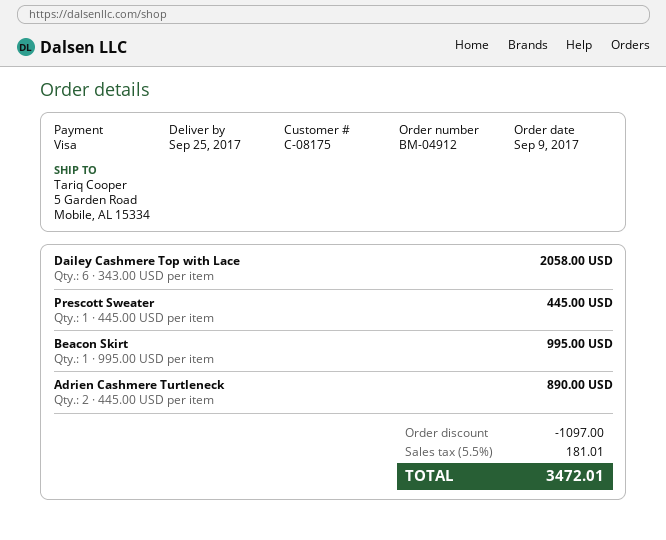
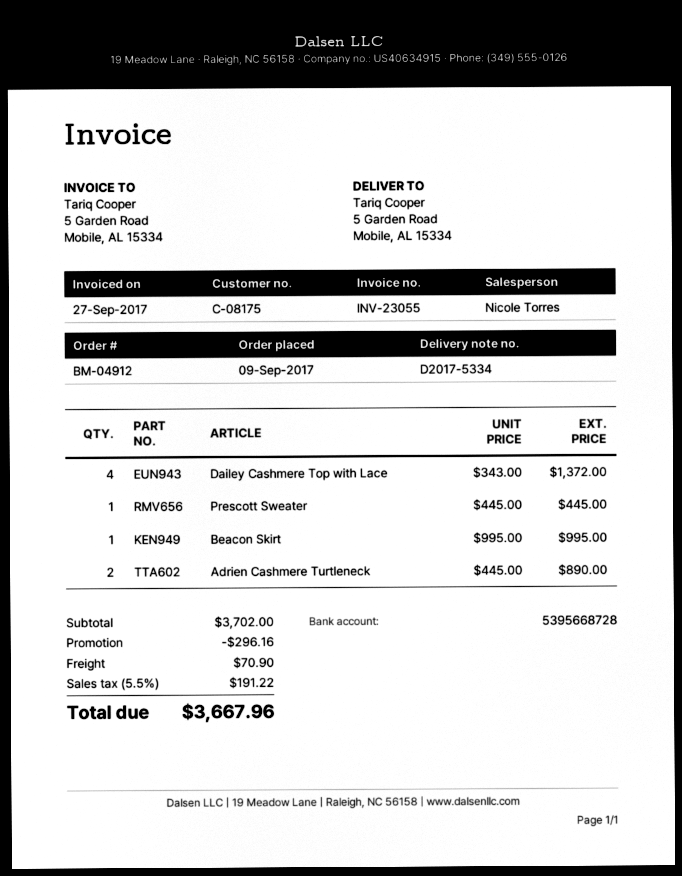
Dailey Cashmere Top with Lace: 6 x 343.00 = 2058.00 -> 4 x 343.00 = 1372.00
discount: 1097.00 -> 296.16
shipping: none -> 70.90
tax: 5.5% = 181.01 -> 5.5% = 191.22
total: 3472.01 -> 3667.96

